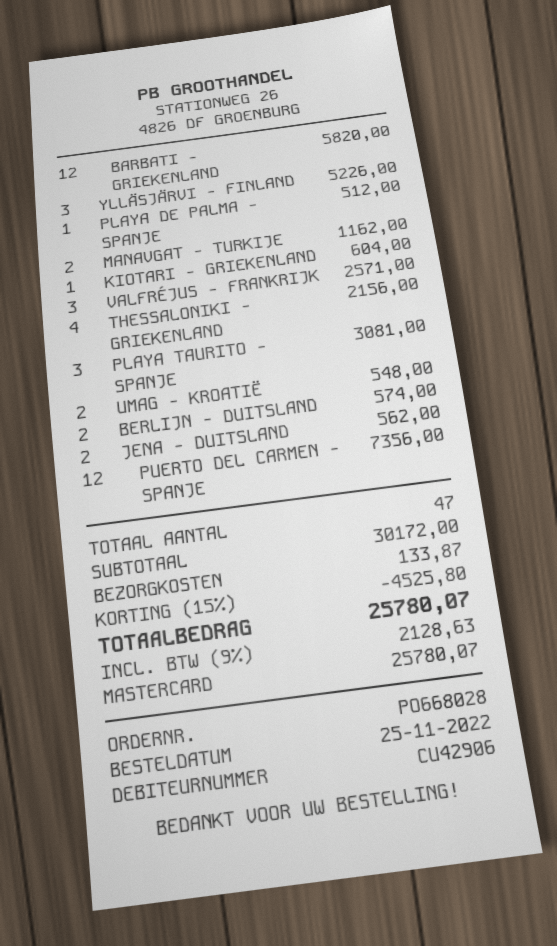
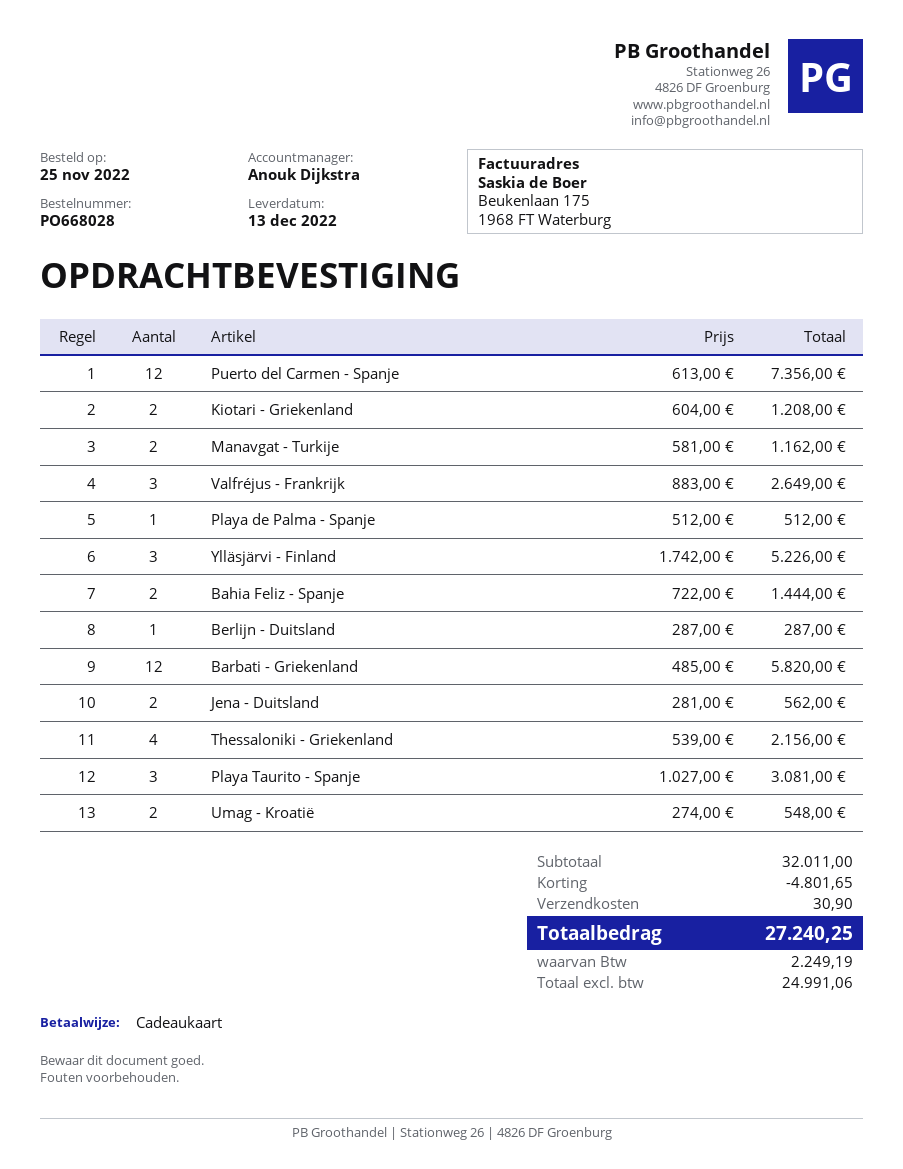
payment method: Mastercard -> gift card
KIOTARI - GRIEKENLAND: 1 for 604.00 -> 2 for 1208.00
VALFRÉJUS - FRANKRIJK: 3 for 2571.00 -> 3 for 2649.00
BERLIJN - DUITSLAND: 2 for 574.00 -> 1 for 287.00
Bahia Feliz - Spanje: none -> 2 for 1444.00
subtotal: 30172.00 -> 32011.00
discount: 4525.80 -> 4801.65
shipping: 133.87 -> 30.90
tax: 2128.63 -> 2249.19
total: 25780.07 -> 27240.25

